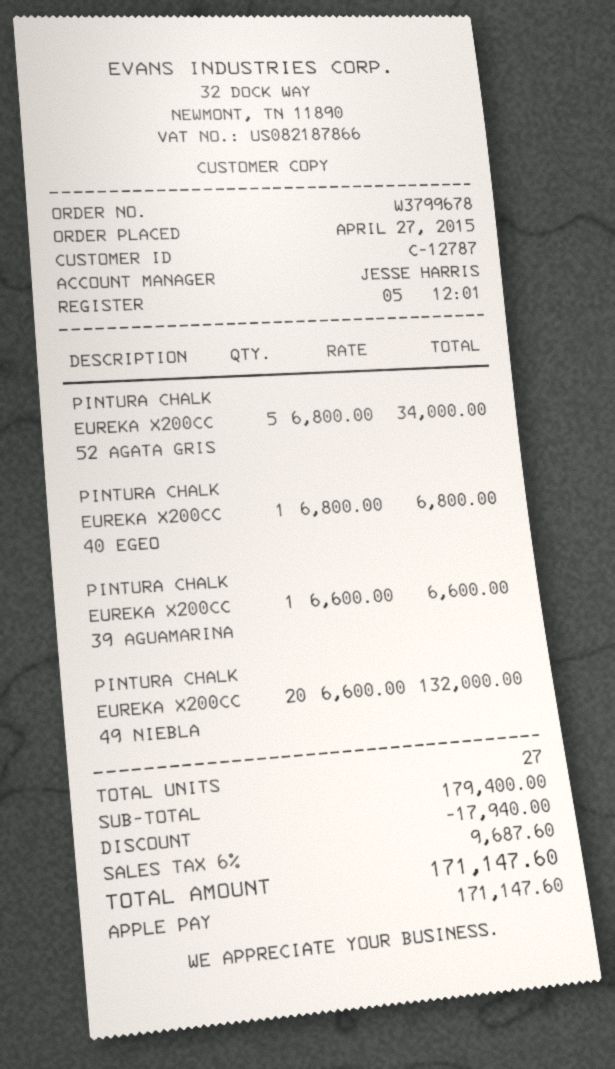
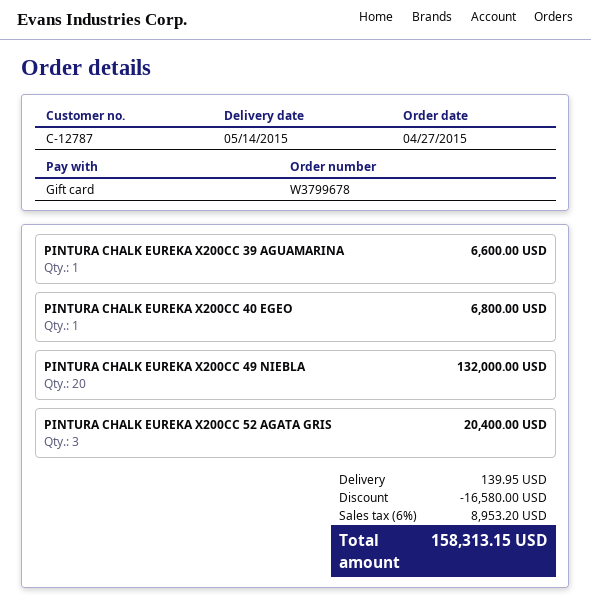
payment method: Apple Pay -> gift card
PINTURA CHALK EUREKA X200CC 52 AGATA GRIS: 5 for 34000.00 -> 3 for 20400.00
discount: 17940.00 -> 16580.00
shipping: none -> 139.95
tax: 6% = 9687.60 -> 6% = 8953.20
total: 171147.60 -> 158313.15

